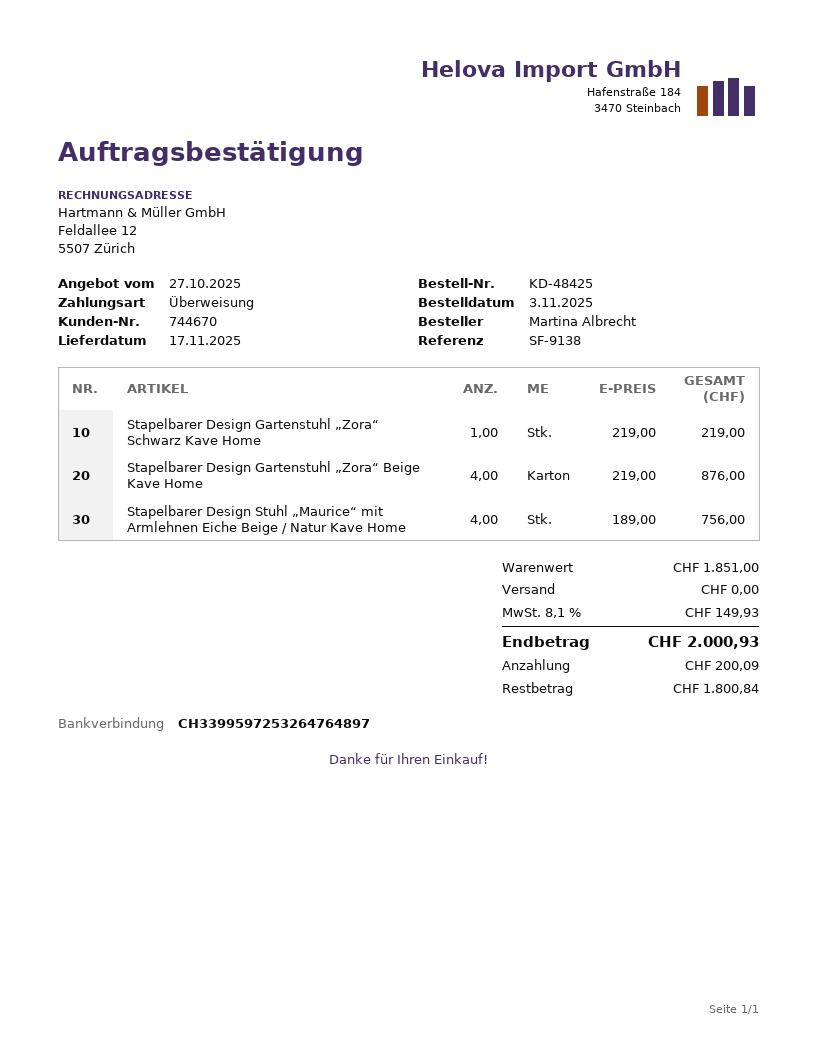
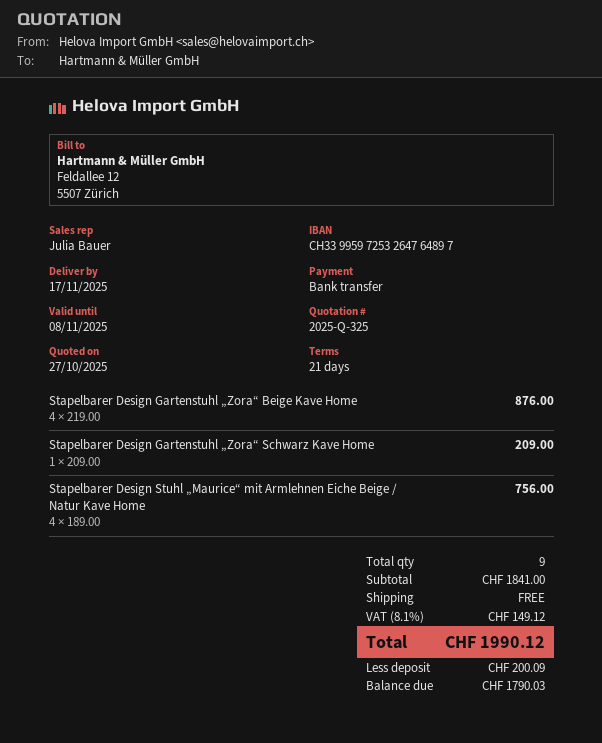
Stapelbarer Design Gartenstuhl „Zora“ Schwarz Kave Home: 1 x 219.00 = 219.00 -> 1 x 209.00 = 209.00
subtotal: 1851.00 -> 1841.00
tax: 8.1% = 149.93 -> 8.1% = 149.12
total: 2000.93 -> 1990.12
balance: 1800.84 -> 1790.03

